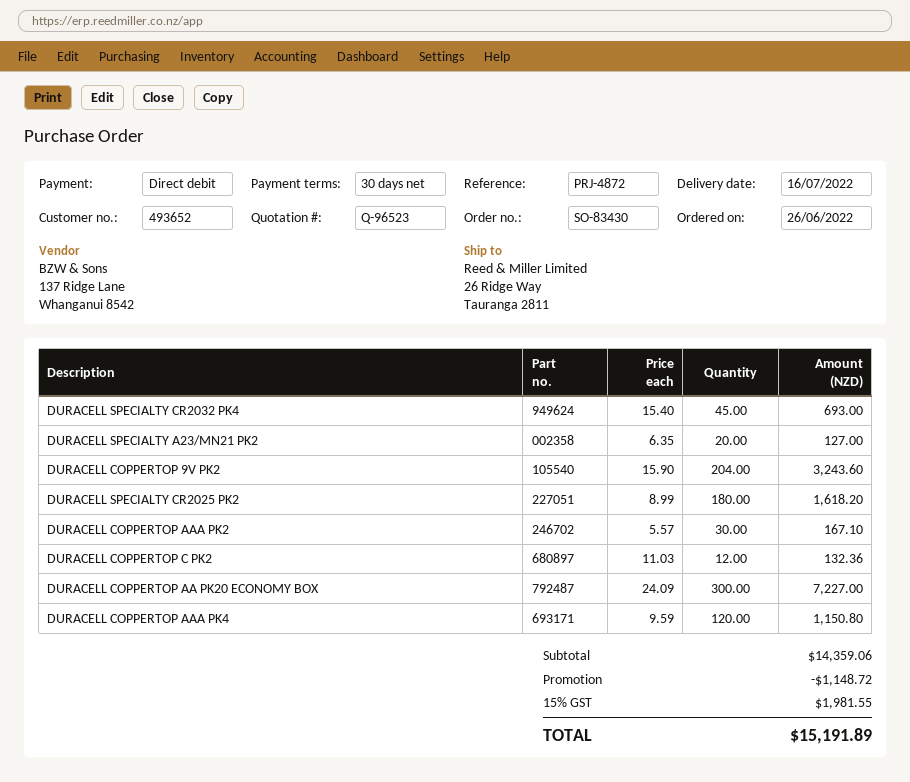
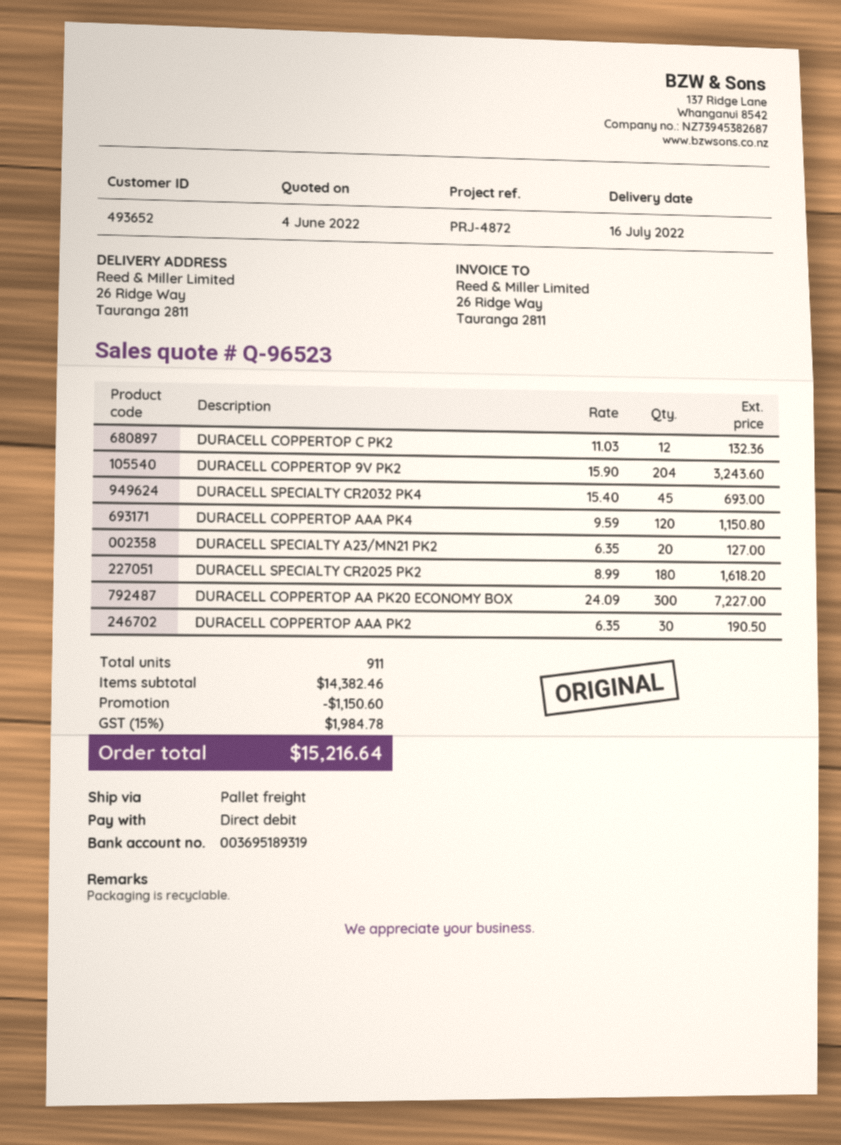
DURACELL COPPERTOP AAA PK2: 30 x 5.57 = 167.10 -> 30 x 6.35 = 190.50
subtotal: 14359.06 -> 14382.46
discount: 1148.72 -> 1150.60
tax: 15% = 1981.55 -> 15% = 1984.78
total: 15191.89 -> 15216.64

